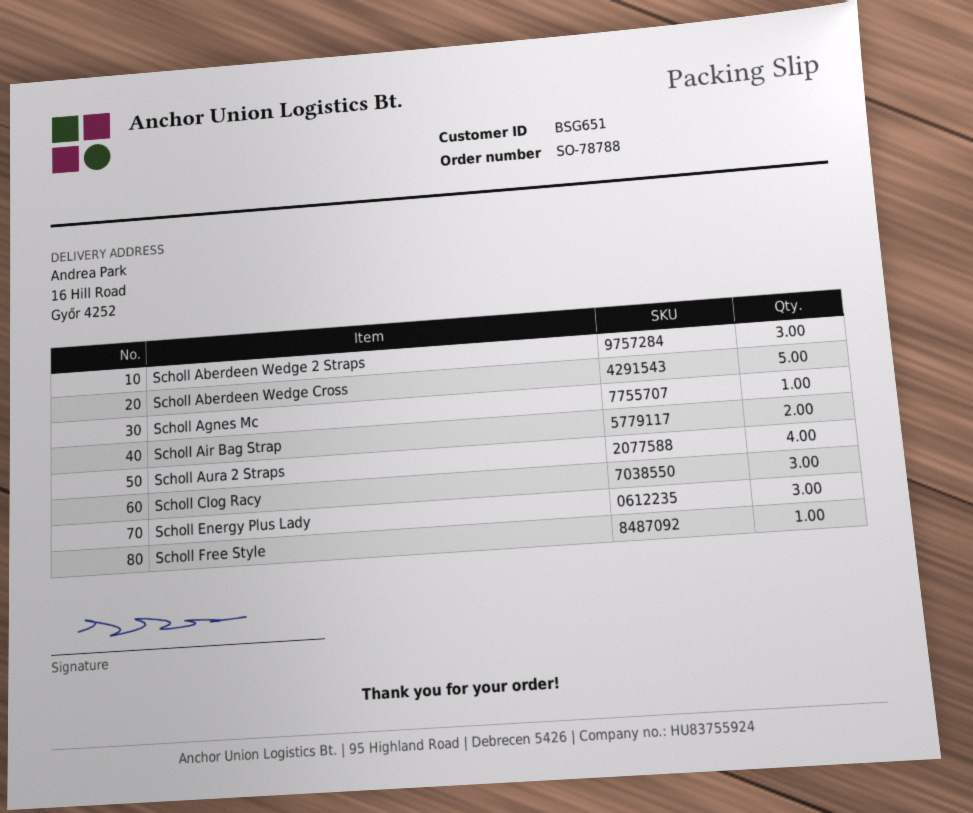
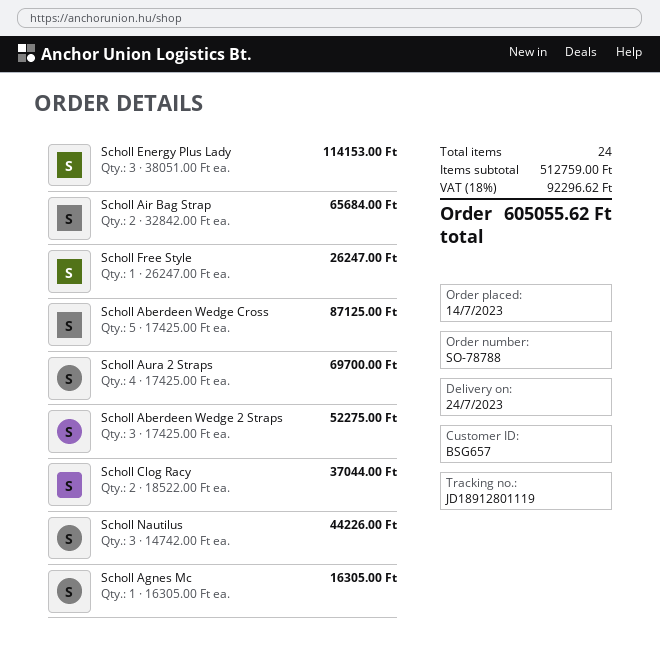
customer number: BSG651 -> BSG657
Scholl Clog Racy: 3 -> 2
Scholl Nautilus: none -> 3

